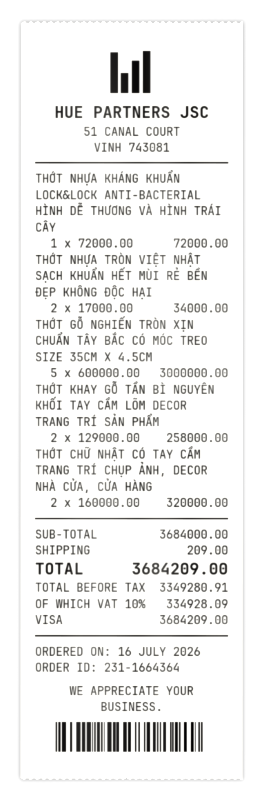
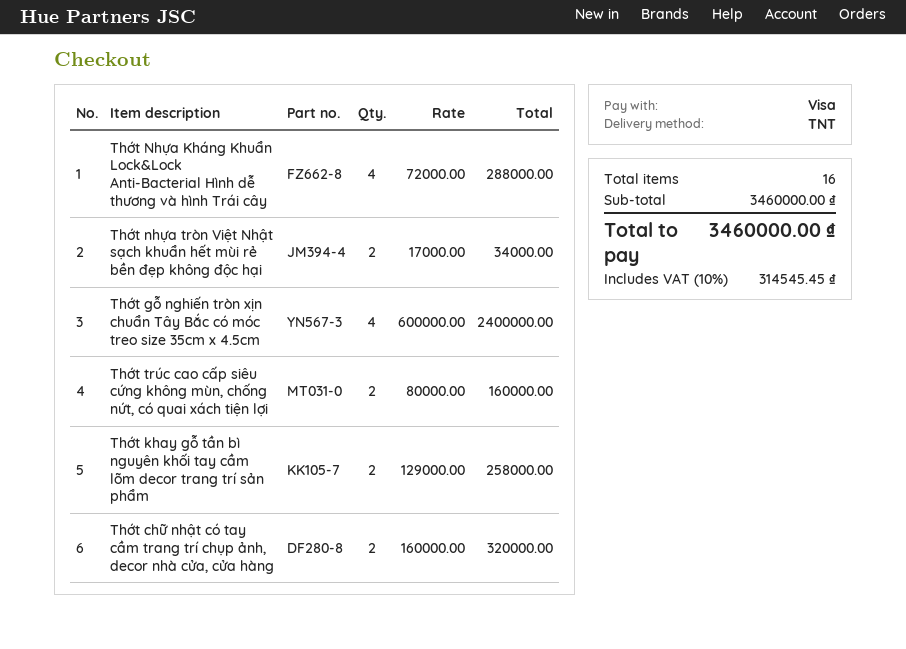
THỚT NHỰA KHÁNG KHUẨN LOCK&LOCK ANTI-BACTERIAL HÌNH DỄ THƯƠNG VÀ HÌNH TRÁI CÂY: 1 x 72000.00 = 72000.00 -> 4 x 72000.00 = 288000.00
THỚT GỖ NGHIẾN TRÒN XỊN CHUẨN TÂY BẮC CÓ MÓC TREO SIZE 35CM X 4.5CM: 5 x 600000.00 = 3000000.00 -> 4 x 600000.00 = 2400000.00
Thớt trúc cao cấp siêu cứng không mùn, chống nứt, có quai xách tiện lợi: none -> 2 x 80000.00 = 160000.00
subtotal: 3684000.00 -> 3460000.00
shipping: 209.00 -> none
tax: 10% = 334928.09 -> 10% = 314545.45
total: 3684209.00 -> 3460000.00

